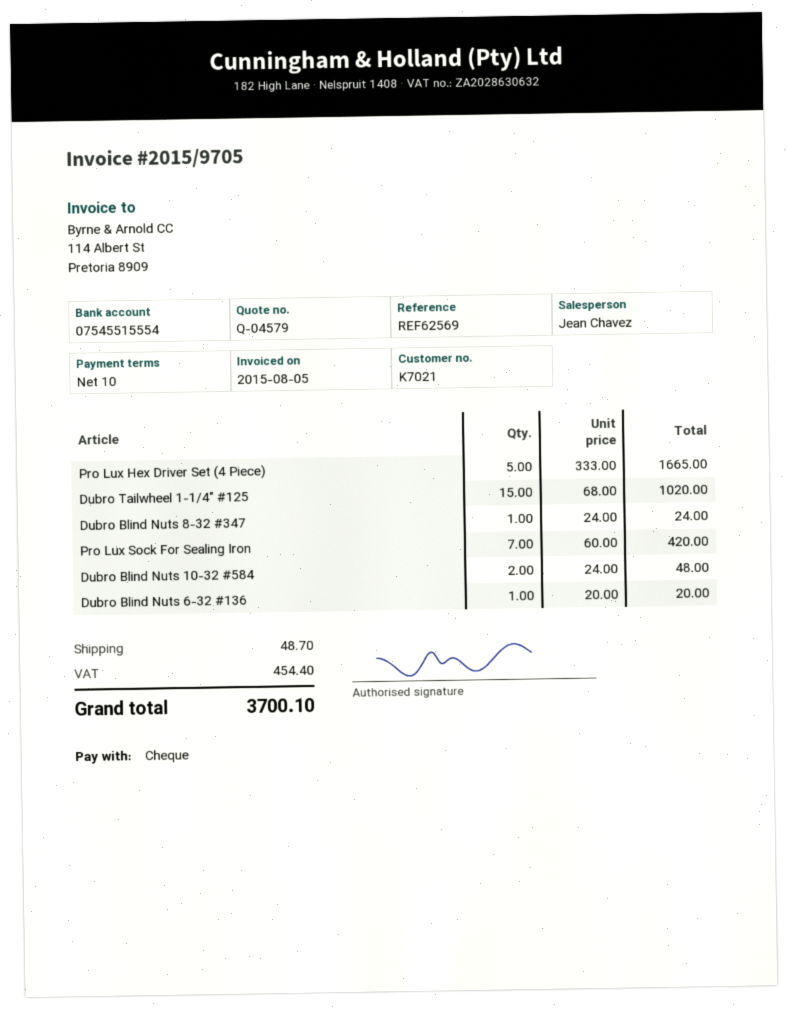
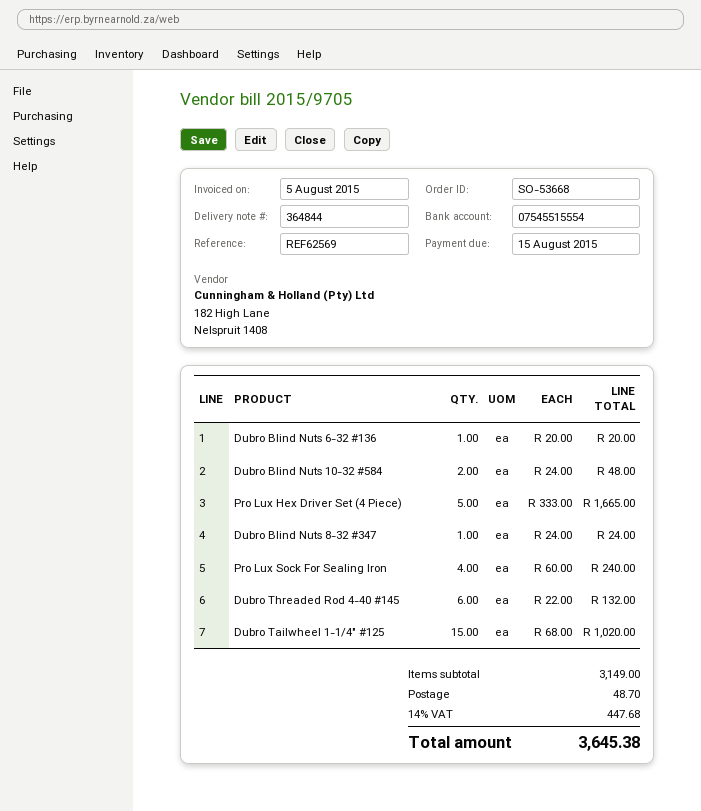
Pro Lux Sock For Sealing Iron: 7 x 60.00 = 420.00 -> 4 x 60.00 = 240.00
Dubro Threaded Rod 4-40 #145: none -> 6 x 22.00 = 132.00
tax: 454.40 -> 447.68
total: 3700.10 -> 3645.38

